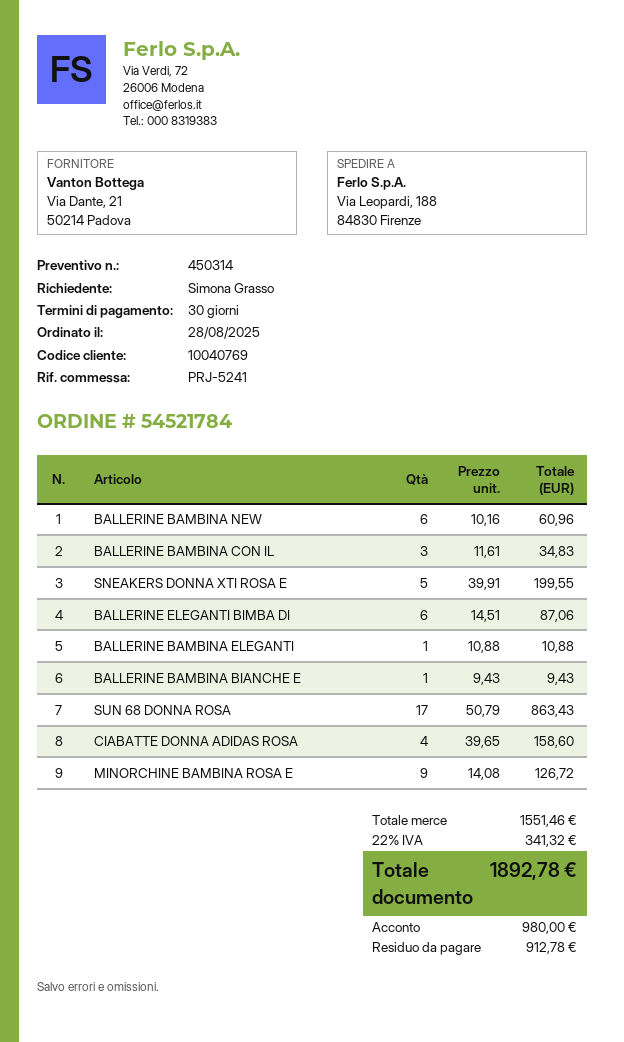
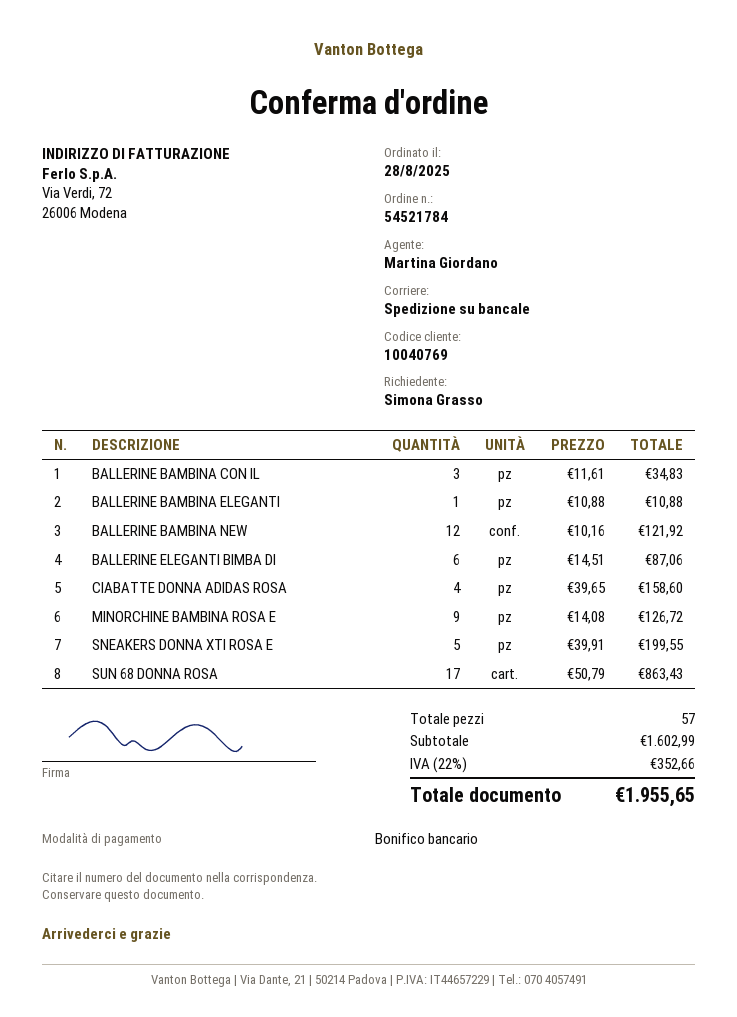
BALLERINE BAMBINA NEW: 6 x 10.16 = 60.96 -> 12 x 10.16 = 121.92
BALLERINE BAMBINA BIANCHE E: 1 x 9.43 = 9.43 -> none
subtotal: 1551.46 -> 1602.99
tax: 22% = 341.32 -> 22% = 352.66
total: 1892.78 -> 1955.65

